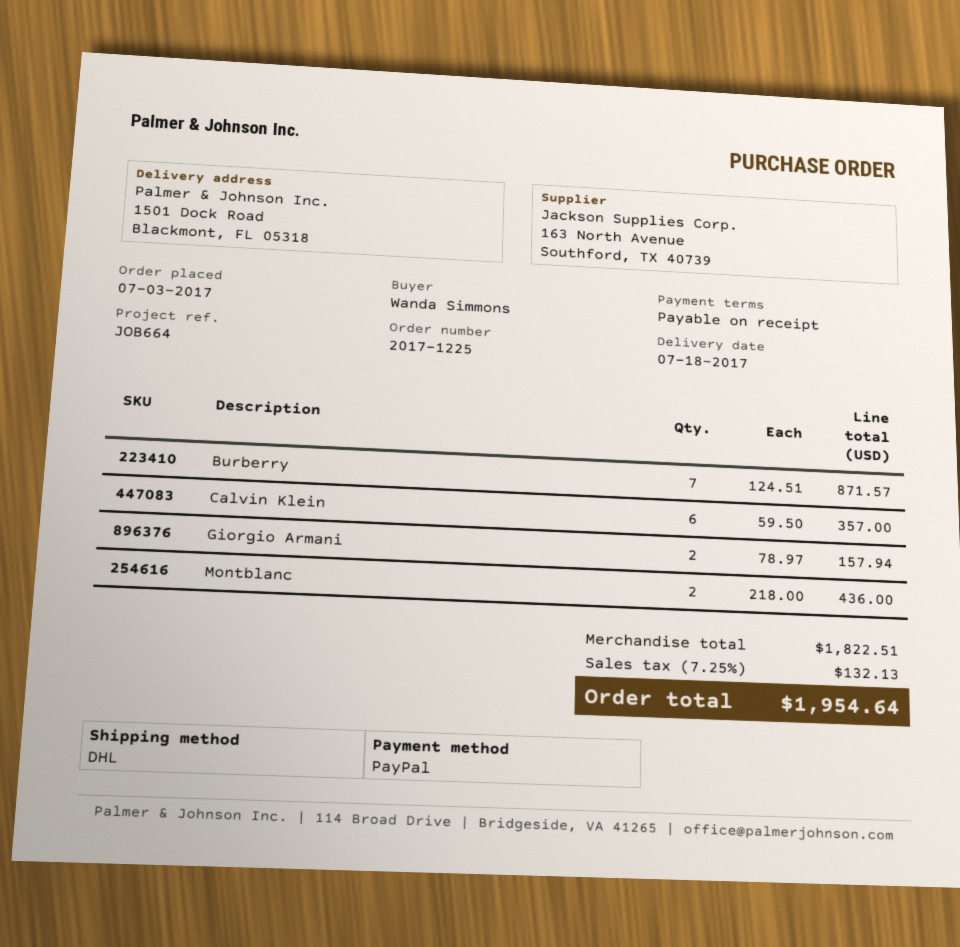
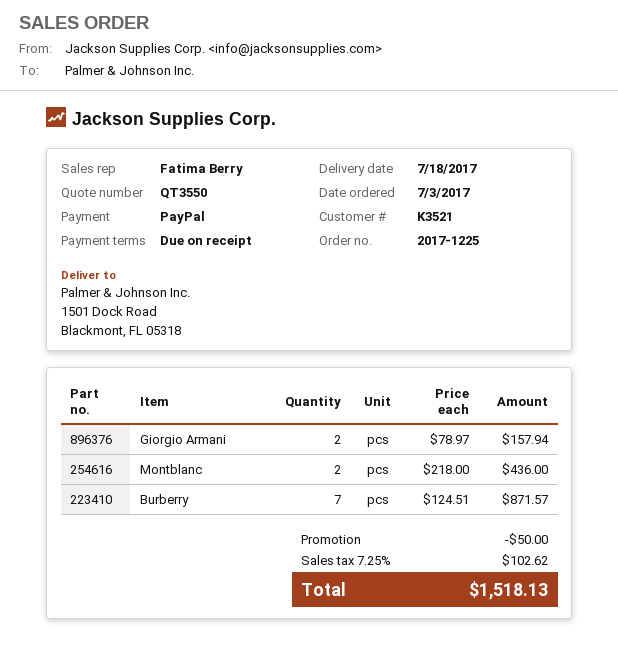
Calvin Klein: 6 x 59.50 = 357.00 -> none
discount: none -> 50.00
tax: 7.25% = 132.13 -> 7.25% = 102.62
total: 1954.64 -> 1518.13

